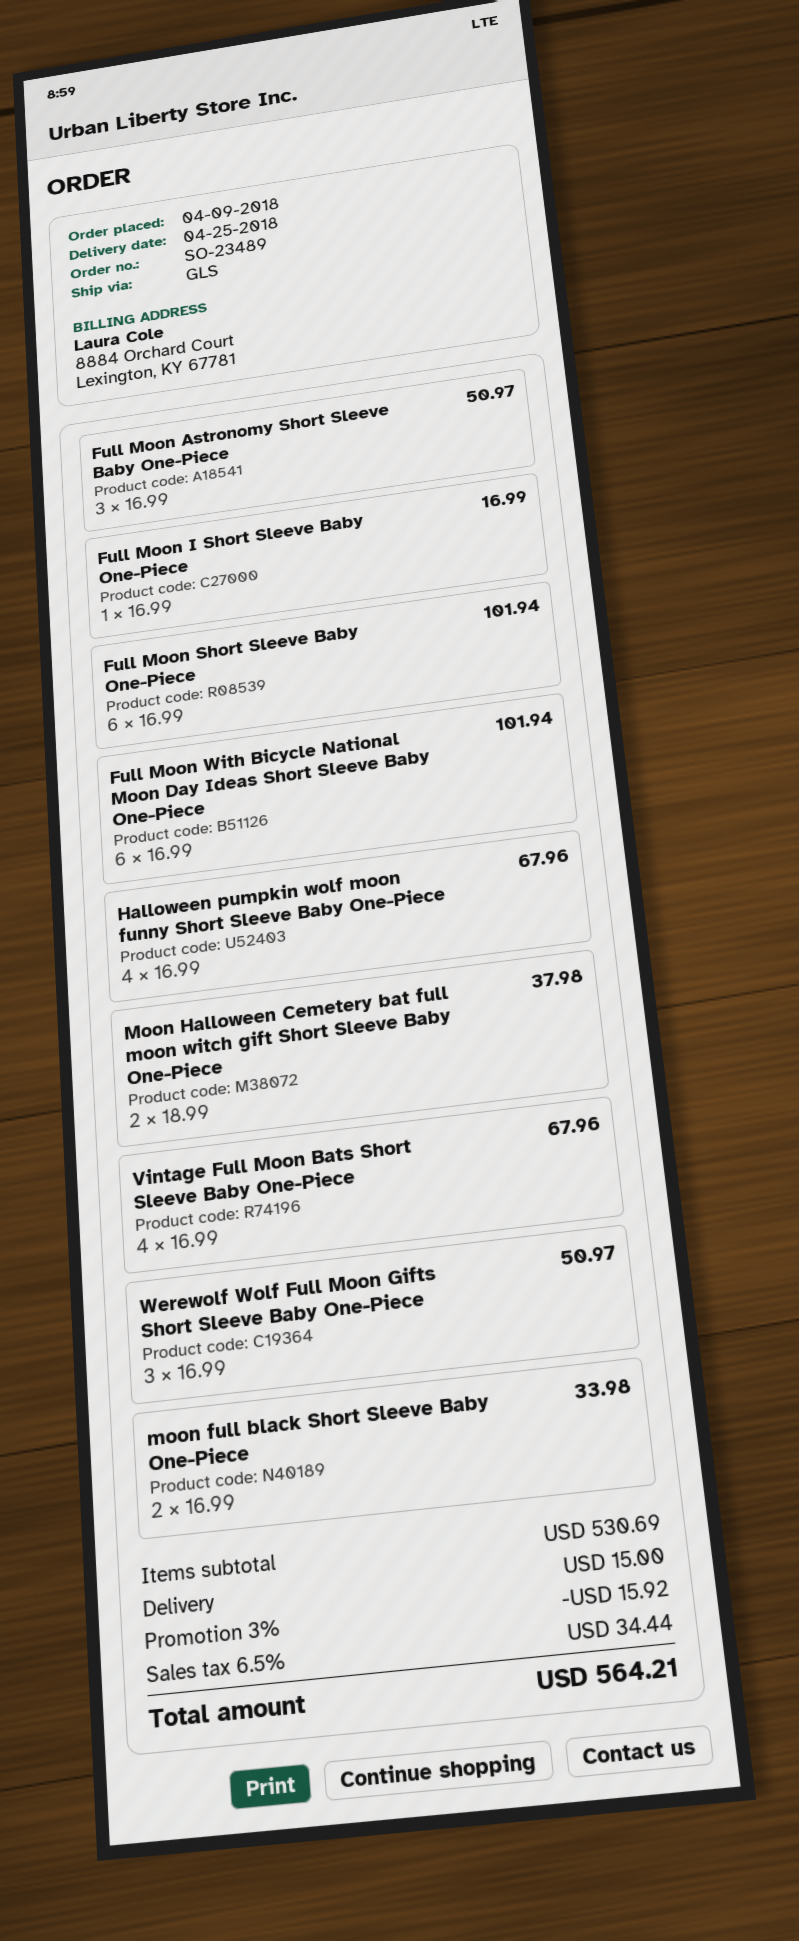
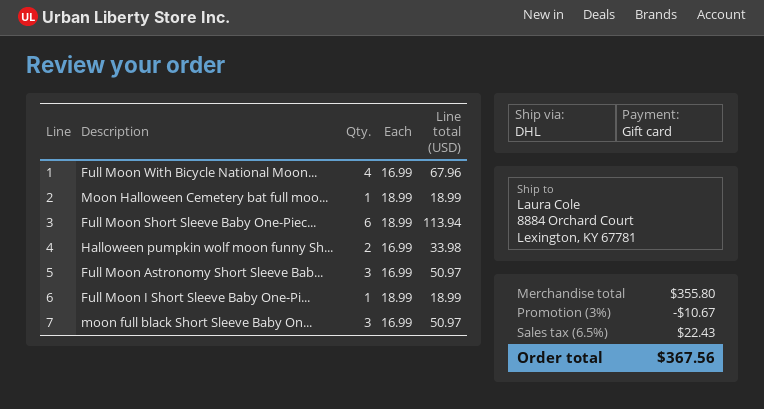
shipping method: GLS -> DHL
Full Moon I Short Sleeve Baby One-Piece: 1 x 16.99 = 16.99 -> 1 x 18.99 = 18.99
Full Moon Short Sleeve Baby One-Piece: 6 x 16.99 = 101.94 -> 6 x 18.99 = 113.94
Full Moon With Bicycle National Moon Day Ideas Short Sleeve Baby One-Piece: 6 x 16.99 = 101.94 -> 4 x 16.99 = 67.96
Halloween pumpkin wolf moon funny Short Sleeve Baby One-Piece: 4 x 16.99 = 67.96 -> 2 x 16.99 = 33.98
Moon Halloween Cemetery bat full moon witch gift Short Sleeve Baby One-Piece: 2 x 18.99 = 37.98 -> 1 x 18.99 = 18.99
Vintage Full Moon Bats Short Sleeve Baby One-Piece: 4 x 16.99 = 67.96 -> none
Werewolf Wolf Full Moon Gifts Short Sleeve Baby One-Piece: 3 x 16.99 = 50.97 -> none
moon full black Short Sleeve Baby One-Piece: 2 x 16.99 = 33.98 -> 3 x 16.99 = 50.97
subtotal: 530.69 -> 355.80
discount: 3% = 15.92 -> 3% = 10.67
shipping: 15.00 -> none
tax: 6.5% = 34.44 -> 6.5% = 22.43
total: 564.21 -> 367.56

